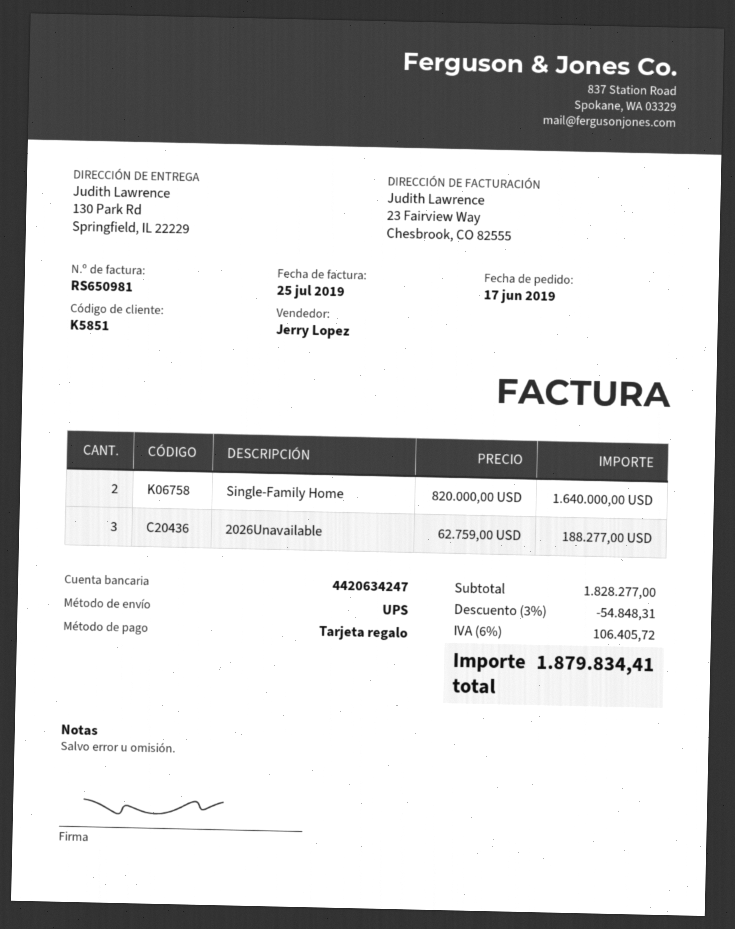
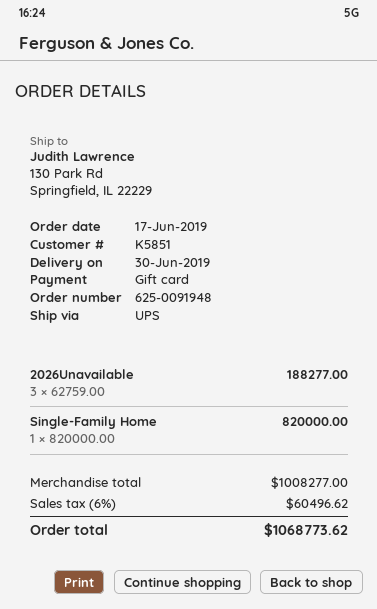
Single-Family Home: 2 x 820000.00 = 1640000.00 -> 1 x 820000.00 = 820000.00
subtotal: 1828277.00 -> 1008277.00
discount: 3% = 54848.31 -> none
tax: 6% = 106405.72 -> 6% = 60496.62
total: 1879834.41 -> 1068773.62

